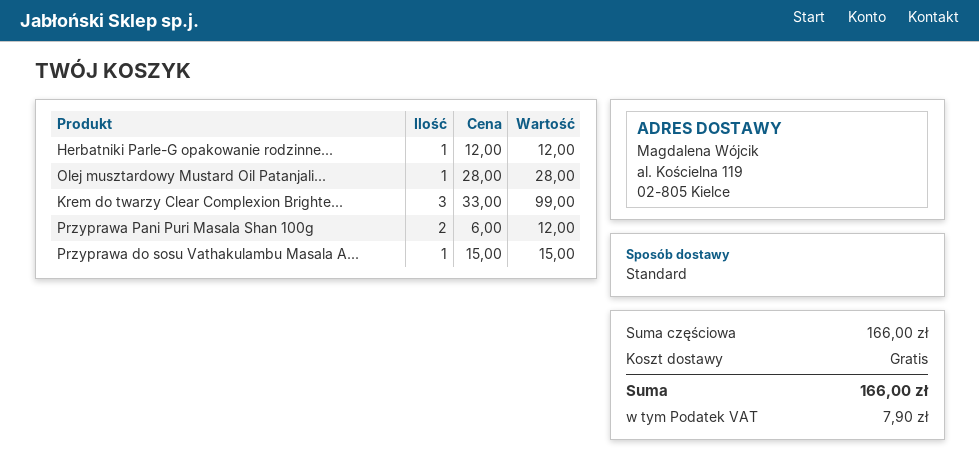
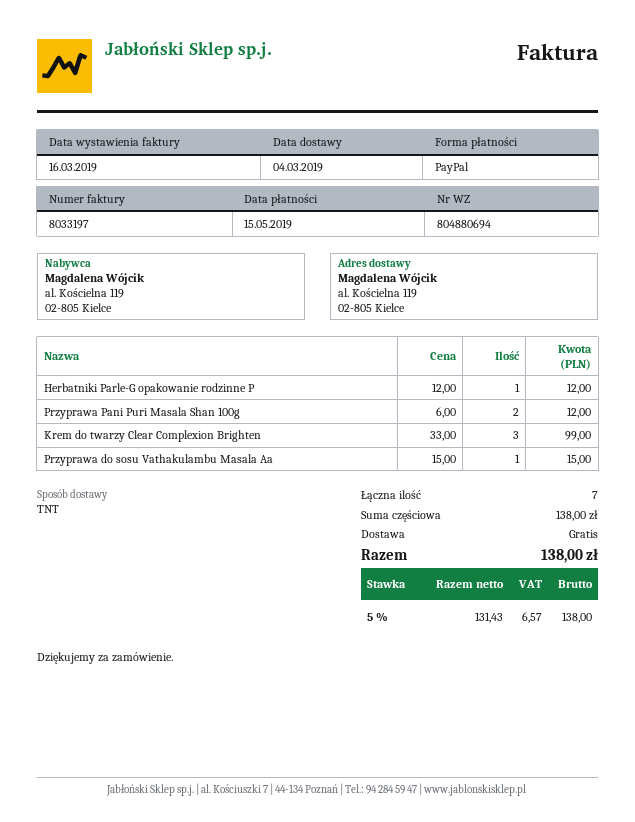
shipping method: standard -> TNT
Olej musztardowy Mustard Oil Patanjali...: 1 x 28.00 = 28.00 -> none
subtotal: 166.00 -> 138.00
tax: 7.90 -> 6.57
total: 166.00 -> 138.00

